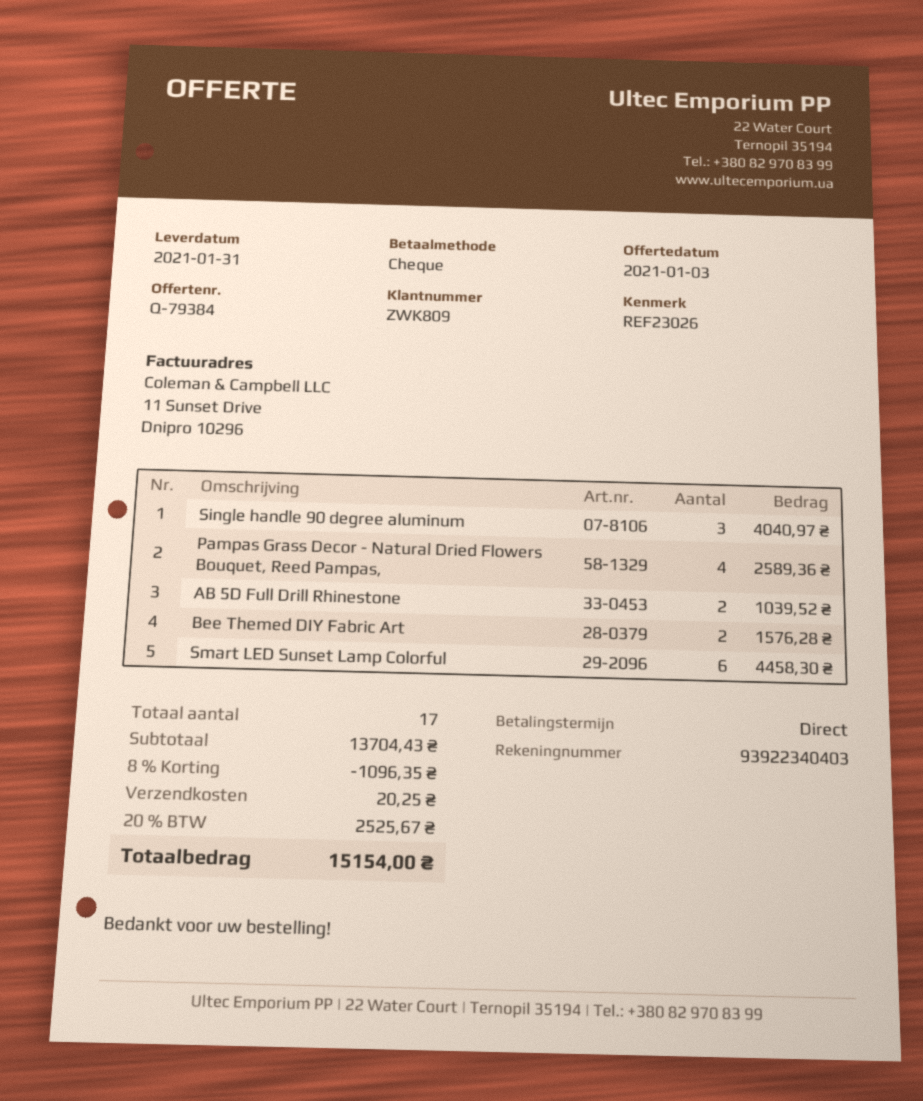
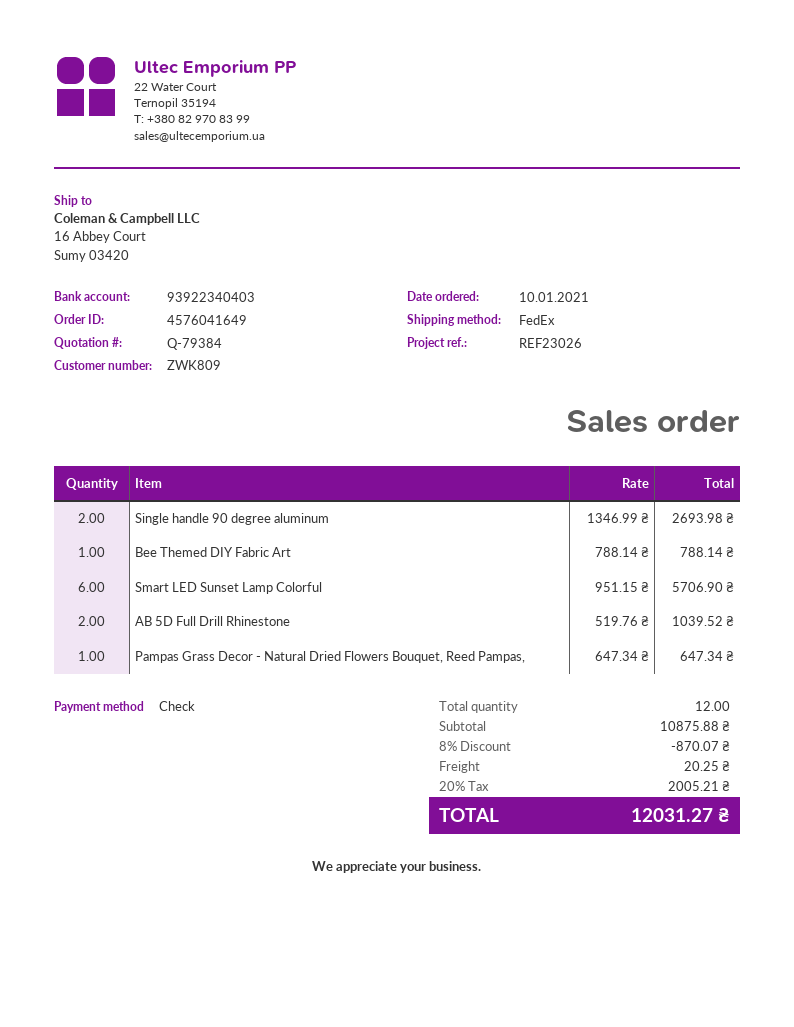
Single handle 90 degree aluminum: 3 for 4040.97 -> 2 for 2693.98
Pampas Grass Decor - Natural Dried Flowers Bouquet, Reed Pampas,: 4 for 2589.36 -> 1 for 647.34
Bee Themed DIY Fabric Art: 2 for 1576.28 -> 1 for 788.14
Smart LED Sunset Lamp Colorful: 6 for 4458.30 -> 6 for 5706.90
total quantity: 17 -> 12
subtotal: 13704.43 -> 10875.88
discount: 8% = 1096.35 -> 8% = 870.07
tax: 20% = 2525.67 -> 20% = 2005.21
total: 15154.00 -> 12031.27

